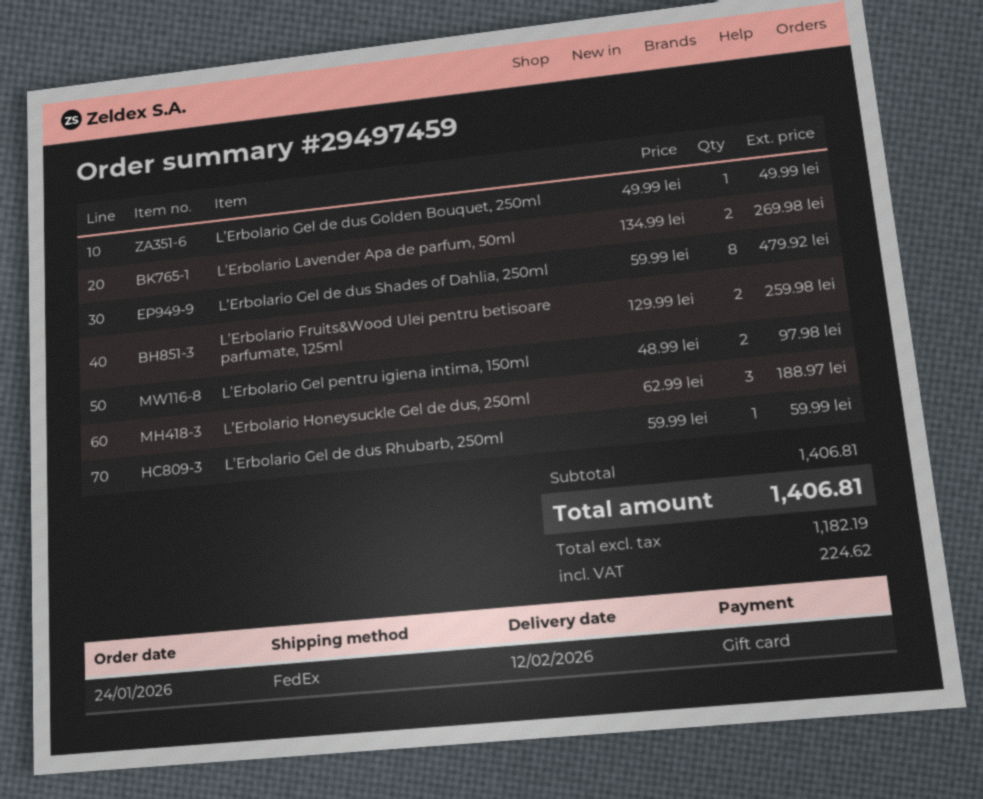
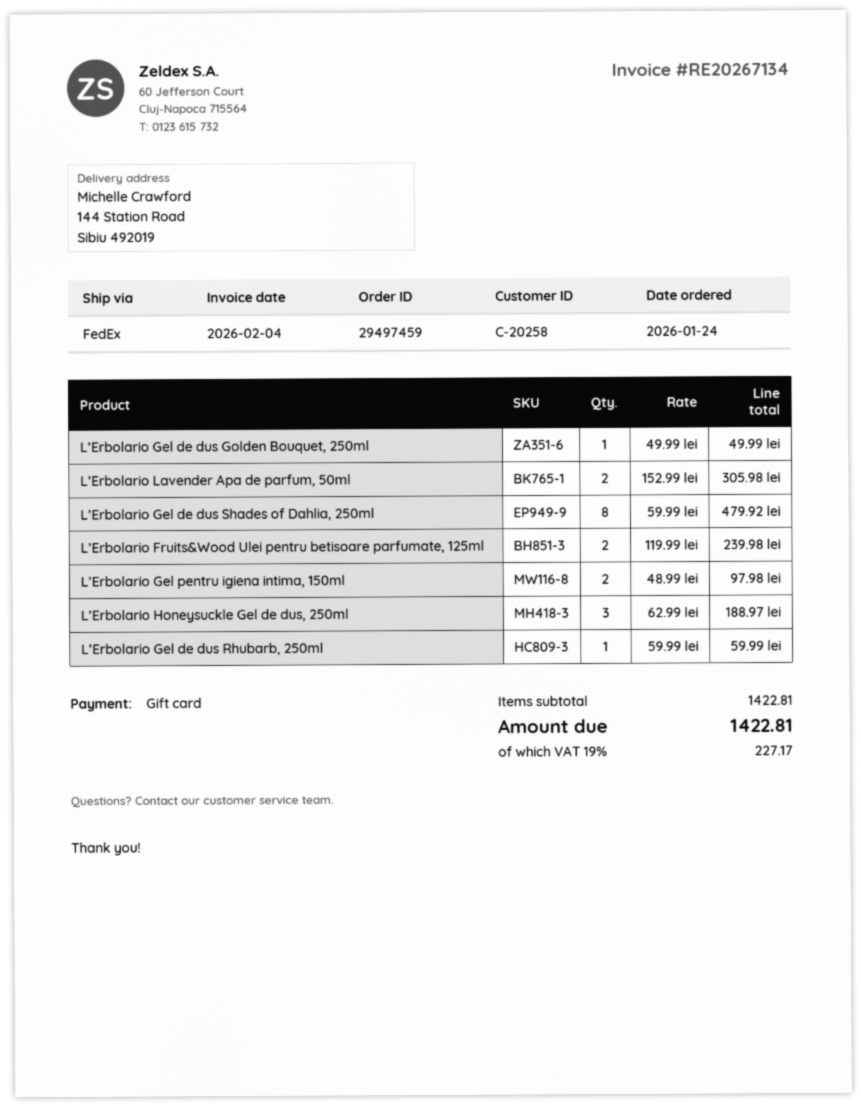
L’Erbolario Lavender Apa de parfum, 50ml: 2 x 134.99 = 269.98 -> 2 x 152.99 = 305.98
L’Erbolario Fruits&Wood Ulei pentru betisoare parfumate, 125ml: 2 x 129.99 = 259.98 -> 2 x 119.99 = 239.98
subtotal: 1406.81 -> 1422.81
tax: 224.62 -> 227.17
total: 1406.81 -> 1422.81

